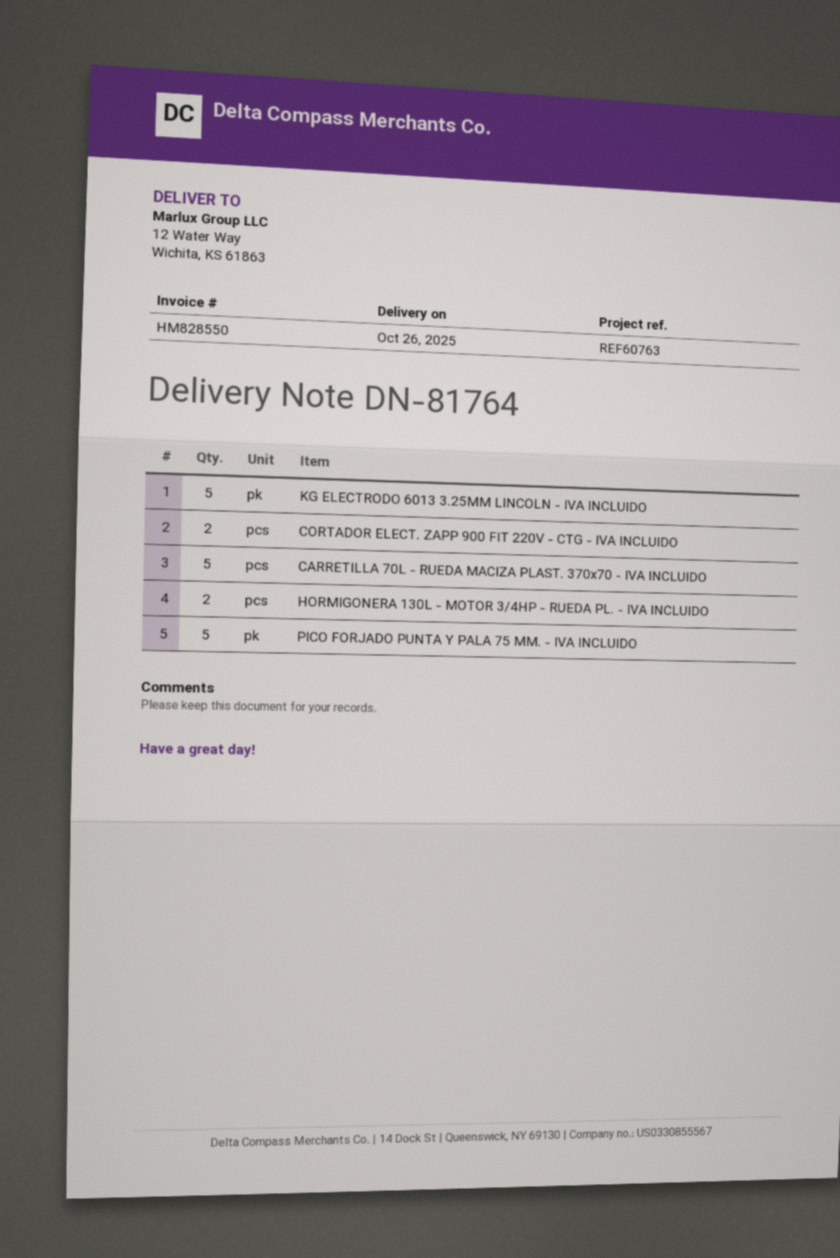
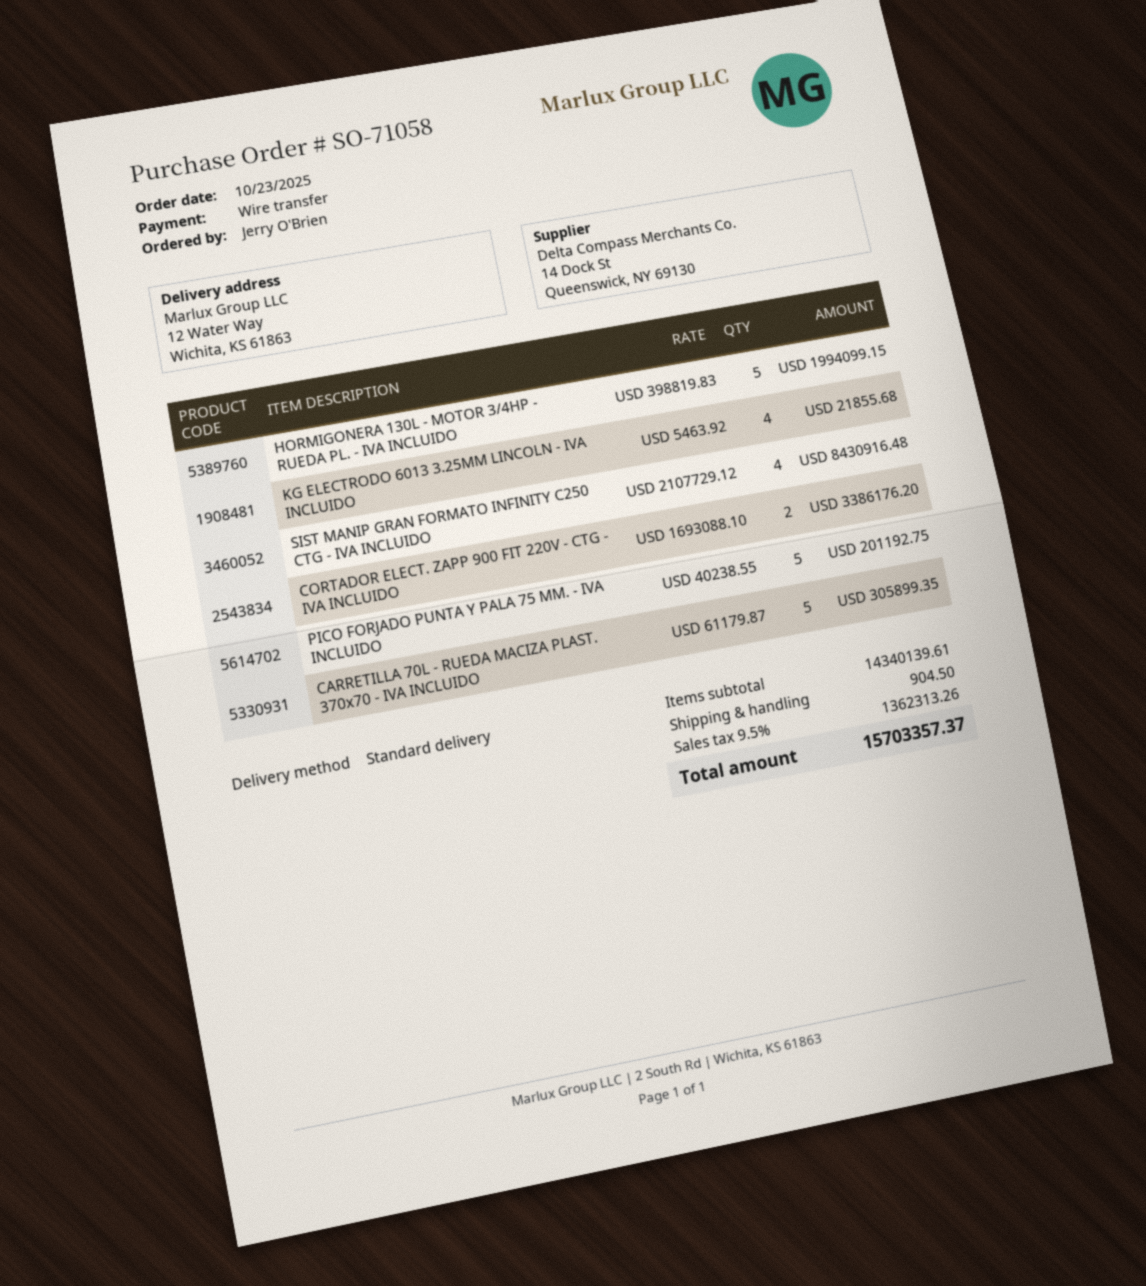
KG ELECTRODO 6013 3.25MM LINCOLN - IVA INCLUIDO: 5 -> 4
HORMIGONERA 130L - MOTOR 3/4HP - RUEDA PL. - IVA INCLUIDO: 2 -> 5
SIST MANIP GRAN FORMATO INFINITY C250 CTG - IVA INCLUIDO: none -> 4

